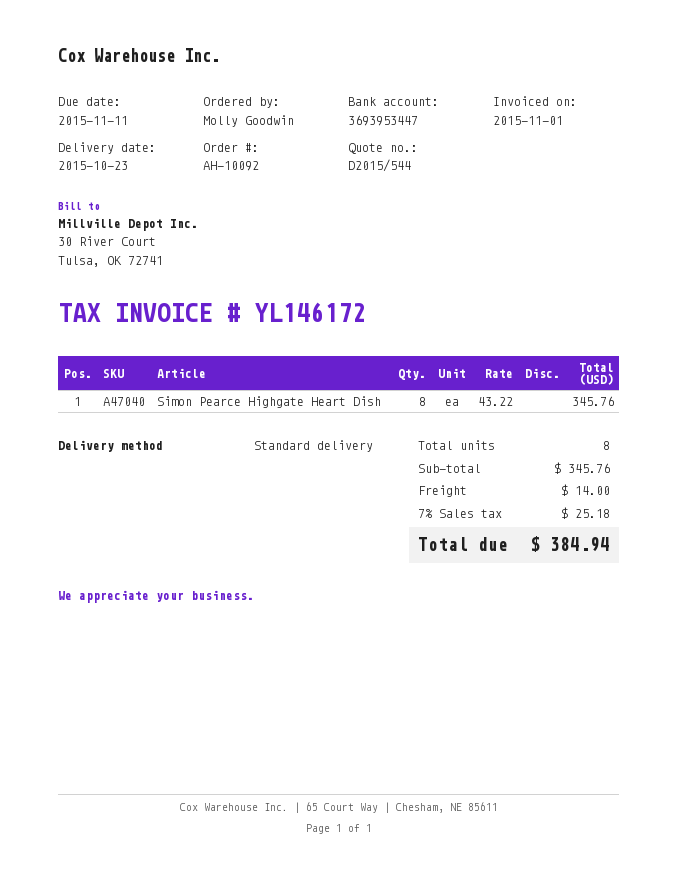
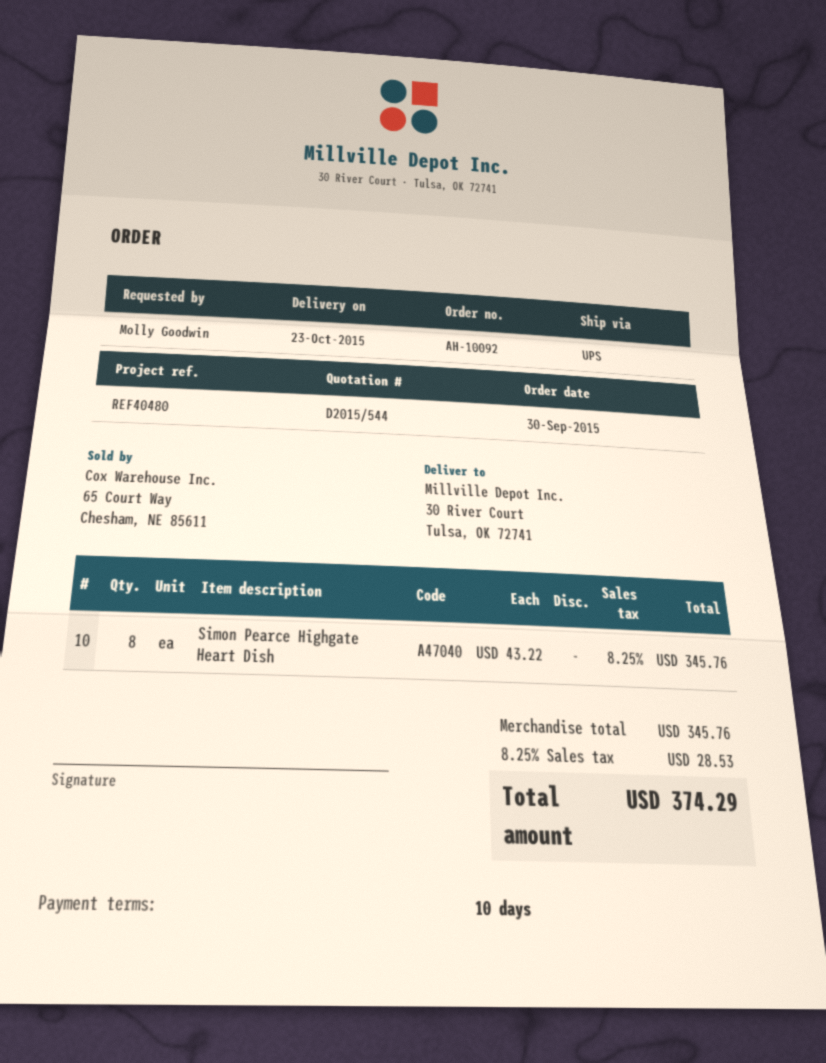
shipping method: standard -> UPS
shipping: 14.00 -> none
tax: 7% = 25.18 -> 8.25% = 28.53
total: 384.94 -> 374.29

